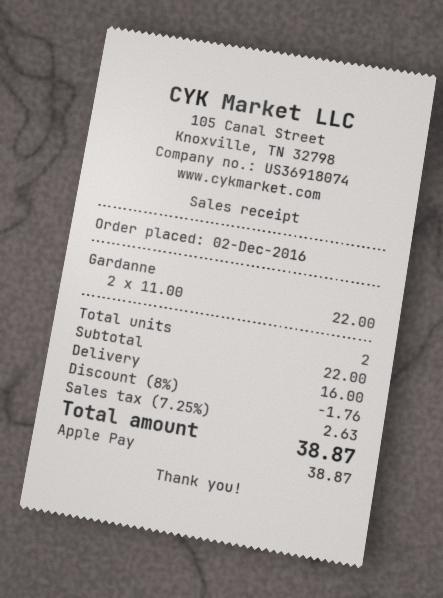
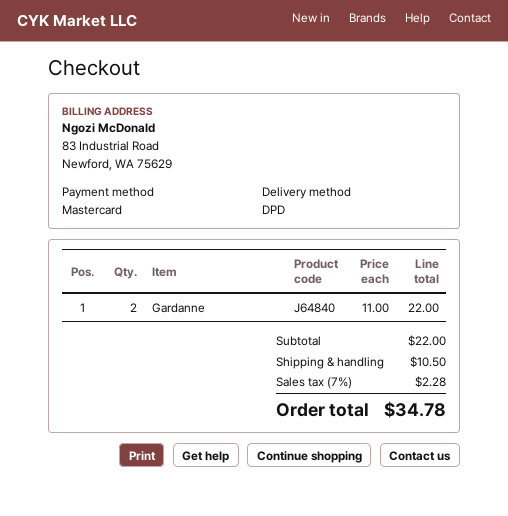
payment method: Apple Pay -> Mastercard
discount: 8% = 1.76 -> none
shipping: 16.00 -> 10.50
tax: 7.25% = 2.63 -> 7% = 2.28
total: 38.87 -> 34.78

